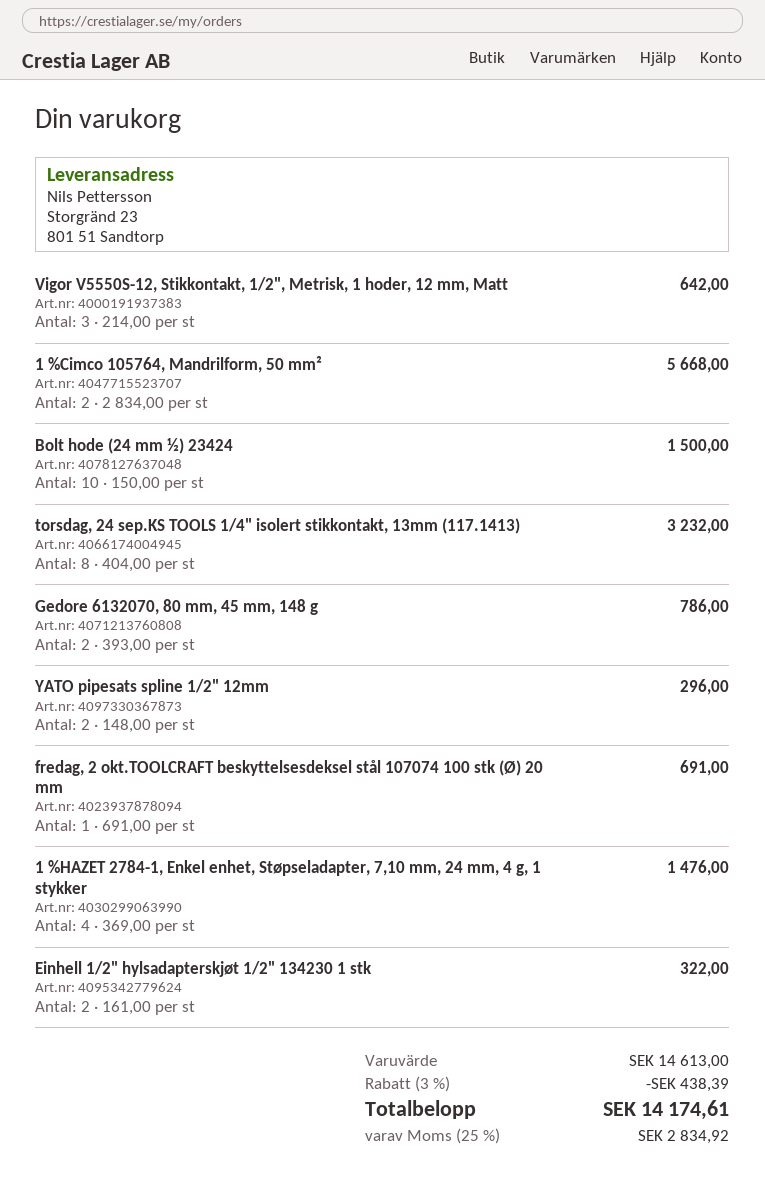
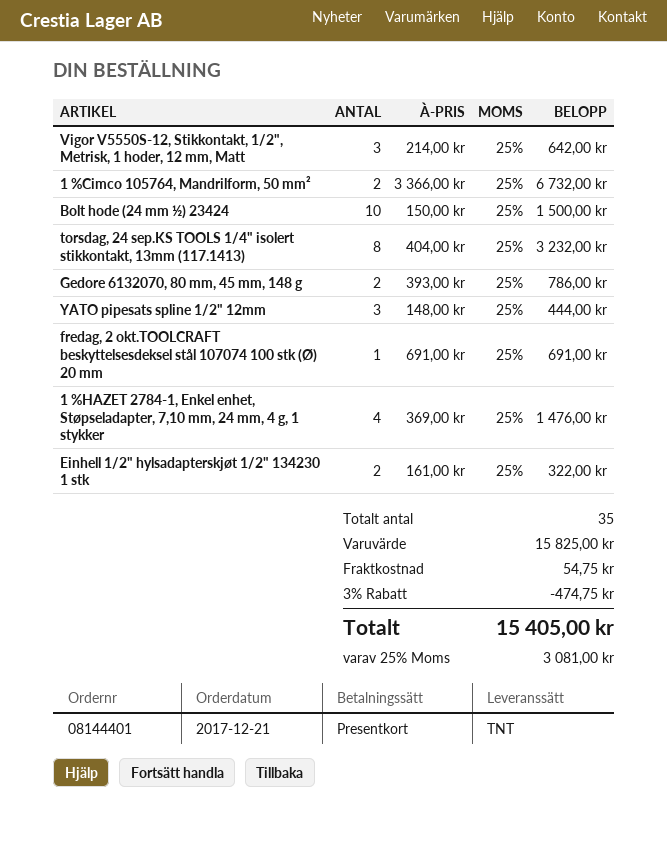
1 %Cimco 105764, Mandrilform, 50 mm²: 2 x 2834.00 = 5668.00 -> 2 x 3366.00 = 6732.00
YATO pipesats spline 1/2" 12mm: 2 x 148.00 = 296.00 -> 3 x 148.00 = 444.00
subtotal: 14613.00 -> 15825.00
discount: 3% = 438.39 -> 3% = 474.75
shipping: none -> 54.75
tax: 25% = 2834.92 -> 25% = 3081.00
total: 14174.61 -> 15405.00

